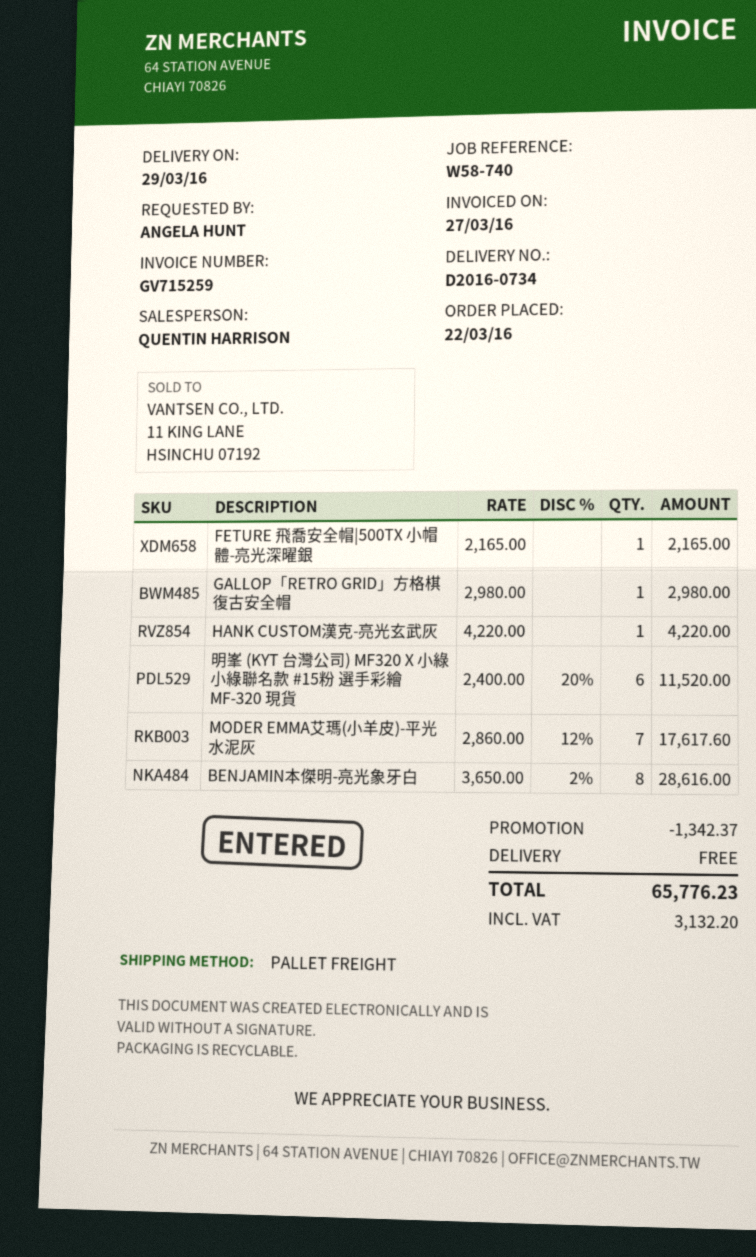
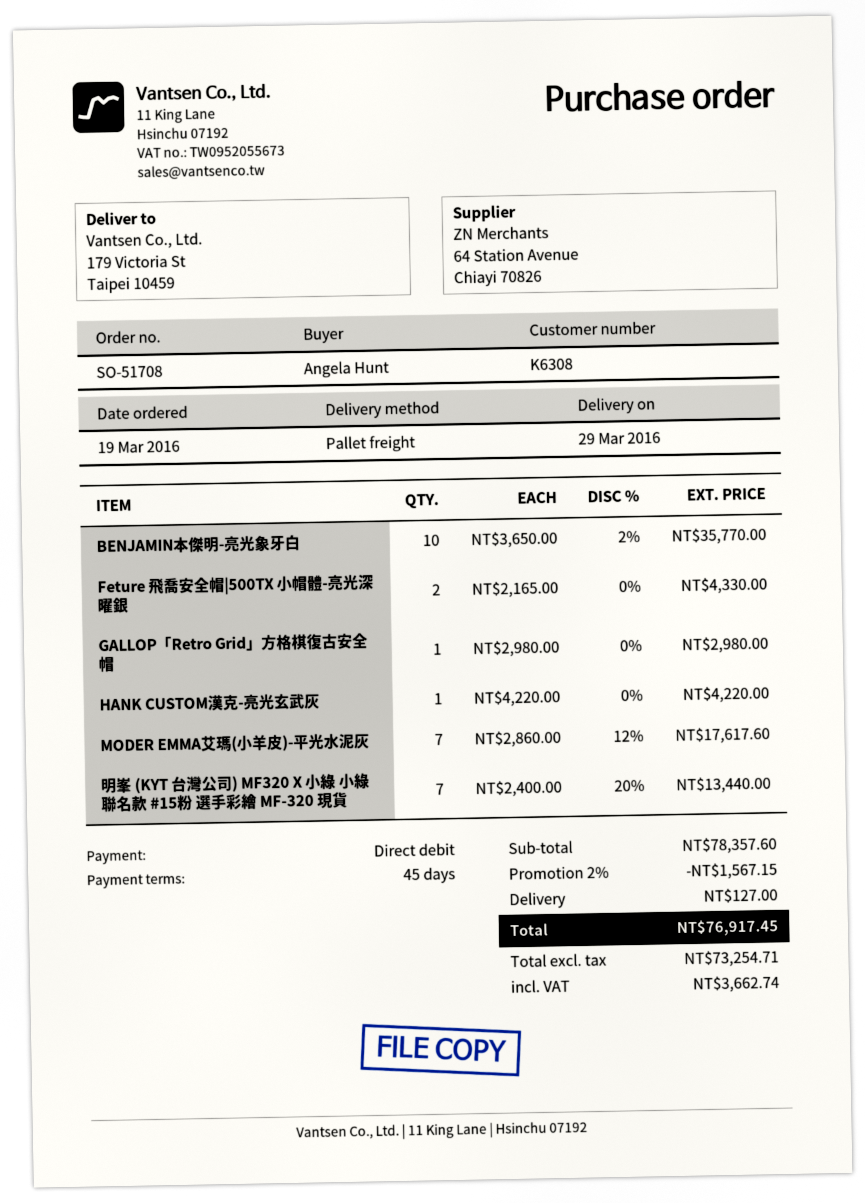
order date: 2016-03-22 -> 2016-03-19
FETURE 飛喬安全帽|500TX 小帽體-亮光深曜銀: 1 x 2165.00 = 2165.00 -> 2 x 2165.00 = 4330.00
明峯 (KYT 台灣公司) MF320 X 小綠 小綠聯名款 #15粉 選手彩繪 MF-320 現貨: 6 x 2400.00 - 20% = 11520.00 -> 7 x 2400.00 - 20% = 13440.00
BENJAMIN本傑明-亮光象牙白: 8 x 3650.00 - 2% = 28616.00 -> 10 x 3650.00 - 2% = 35770.00
discount: 1342.37 -> 1567.15
shipping: 0.00 -> 127.00
tax: 3132.20 -> 3662.74
total: 65776.23 -> 76917.45

